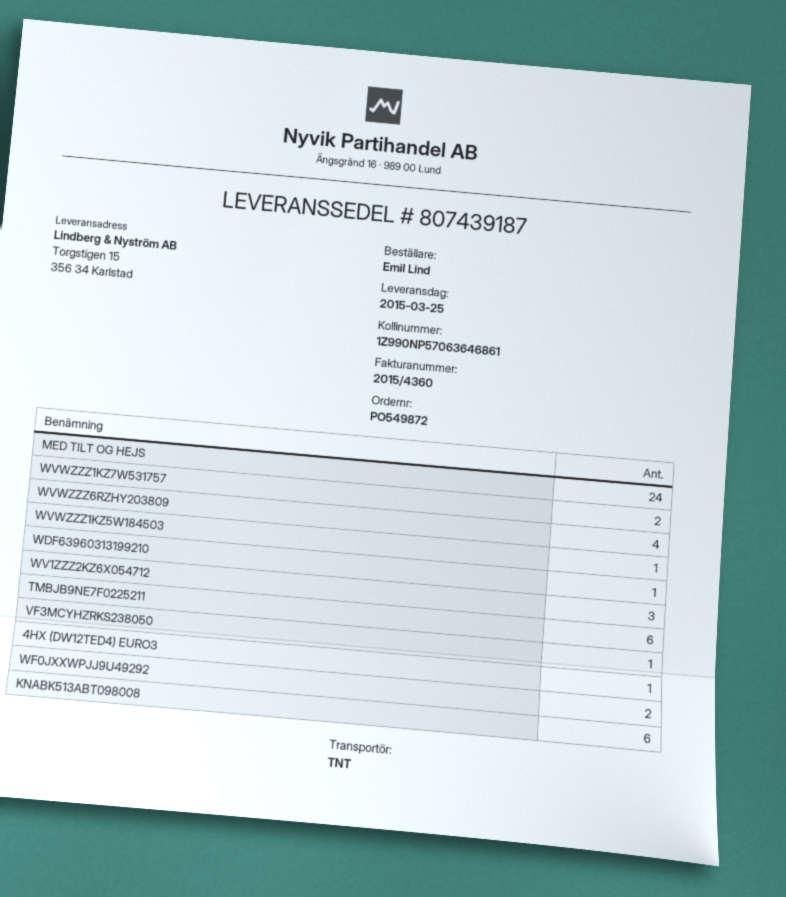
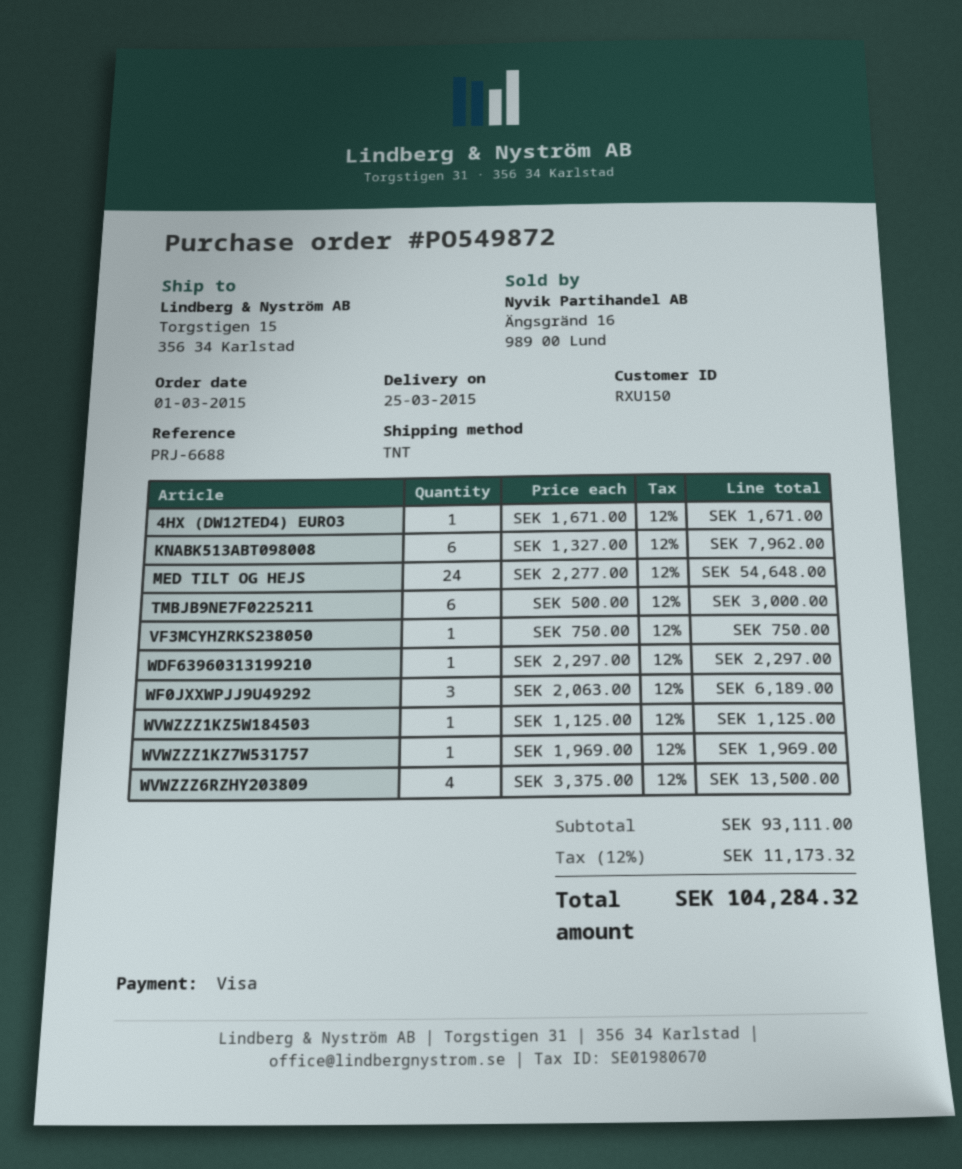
WVWZZZ1KZ7W531757: 2 -> 1
WV1ZZZ2KZ6X054712: 3 -> none
WF0JXXWPJJ9U49292: 2 -> 3

